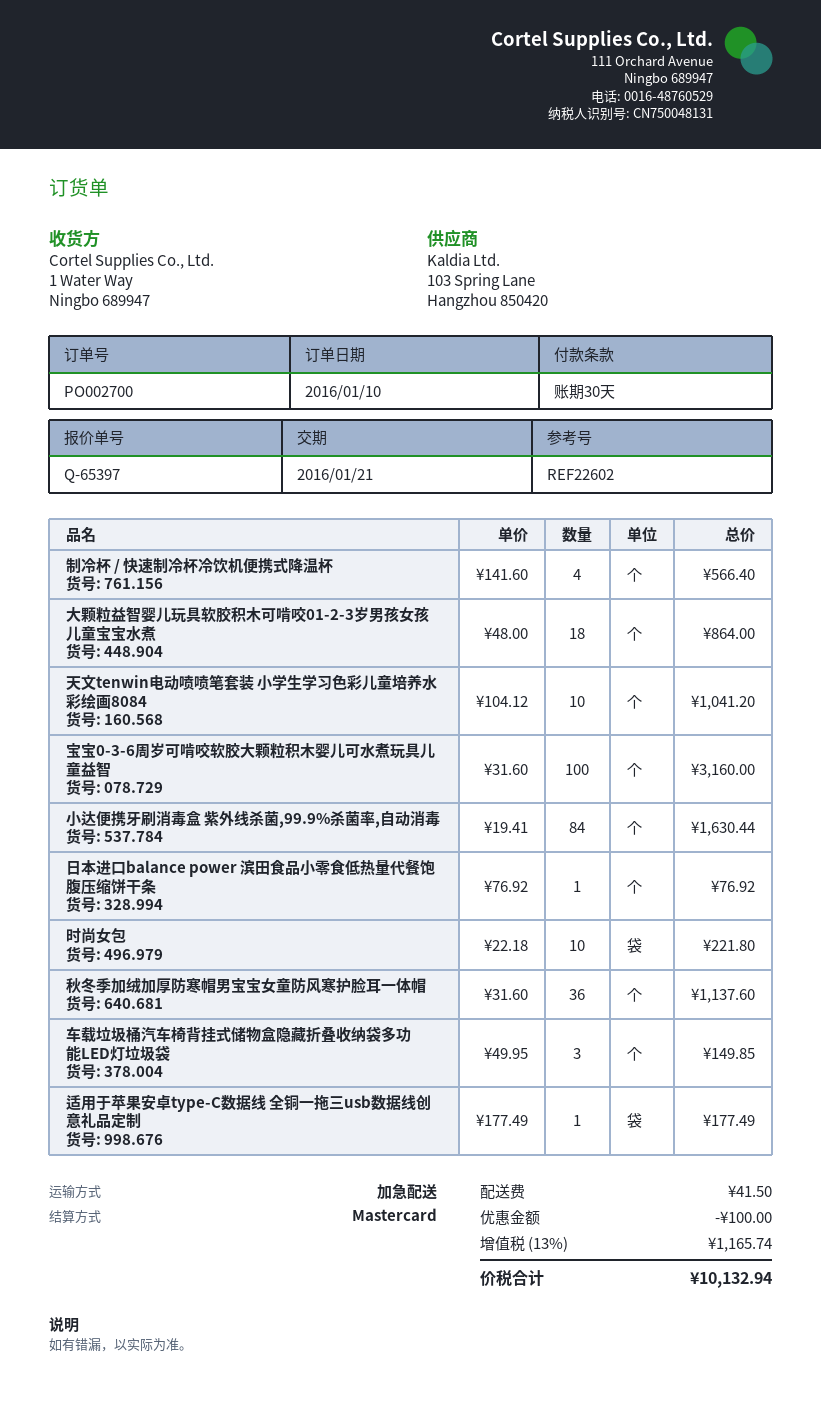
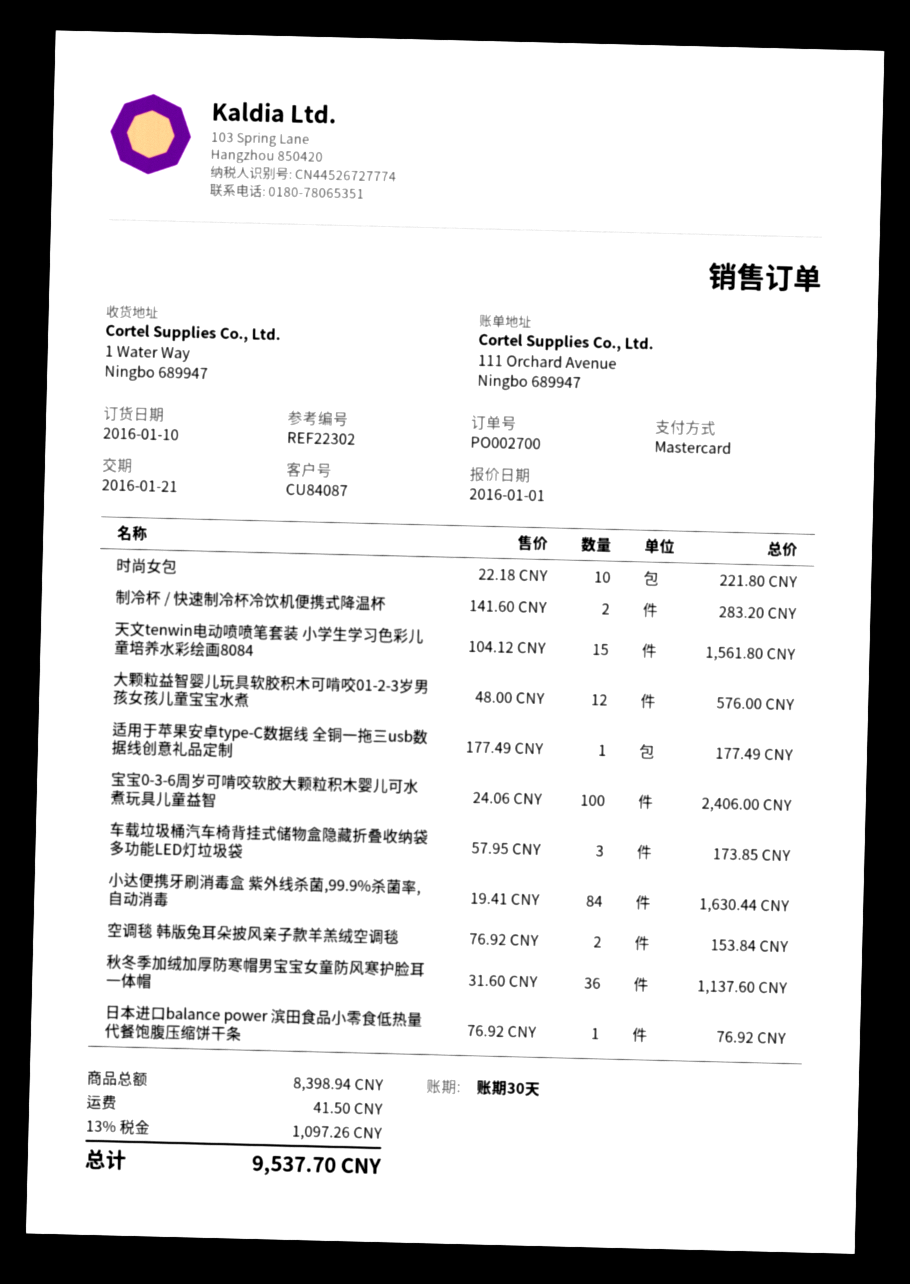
reference: REF22602 -> REF22302
制冷杯 / 快速制冷杯冷饮机便携式降温杯: 4 x 141.60 = 566.40 -> 2 x 141.60 = 283.20
大颗粒益智婴儿玩具软胶积木可啃咬01-2-3岁男孩女孩儿童宝宝水煮: 18 x 48.00 = 864.00 -> 12 x 48.00 = 576.00
天文tenwin电动喷喷笔套装 小学生学习色彩儿童培养水彩绘画8084: 10 x 104.12 = 1041.20 -> 15 x 104.12 = 1561.80
宝宝0-3-6周岁可啃咬软胶大颗粒积木婴儿可水煮玩具儿童益智: 100 x 31.60 = 3160.00 -> 100 x 24.06 = 2406.00
车载垃圾桶汽车椅背挂式储物盒隐藏折叠收纳袋多功能LED灯垃圾袋: 3 x 49.95 = 149.85 -> 3 x 57.95 = 173.85
空调毯 韩版兔耳朵披风亲子款羊羔绒空调毯: none -> 2 x 76.92 = 153.84
discount: 100.00 -> none
tax: 13% = 1165.74 -> 13% = 1097.26
total: 10132.94 -> 9537.70

